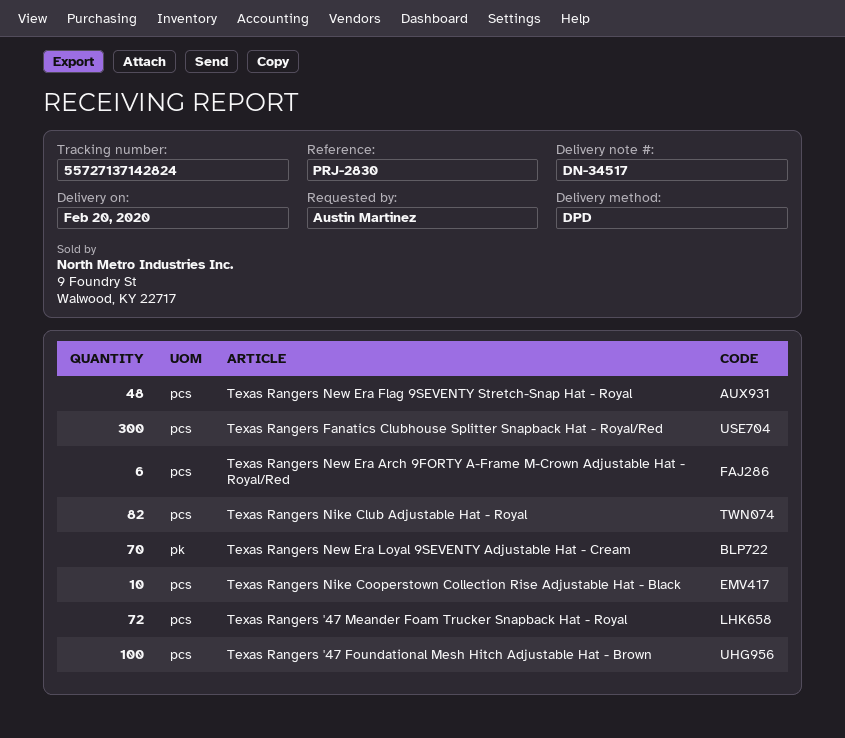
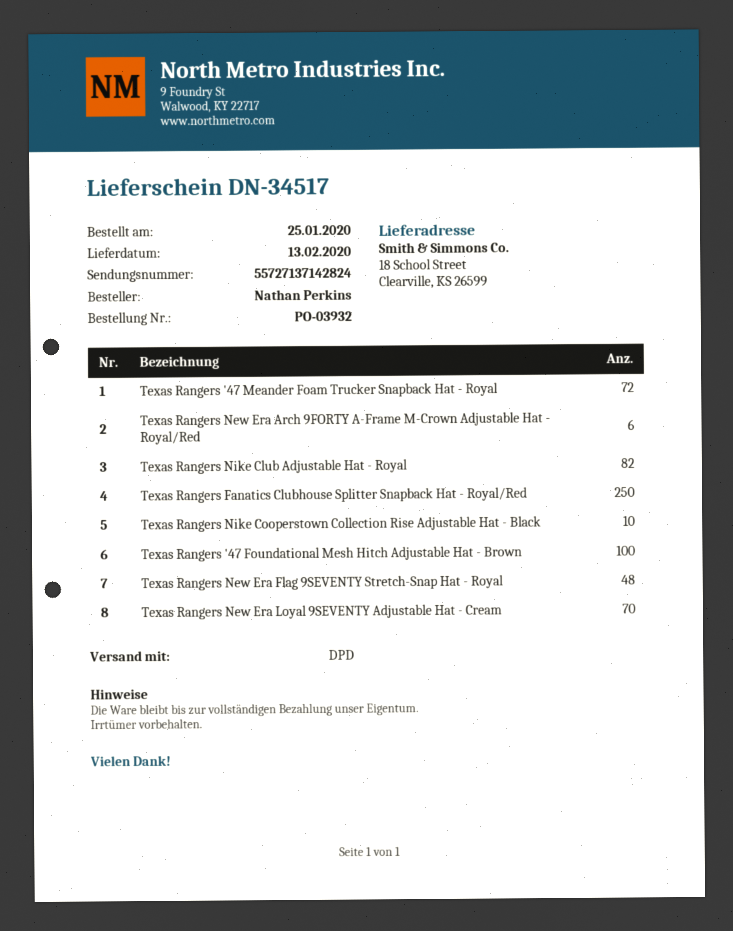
delivery date: 2020-02-20 -> 2020-02-13
ordered by: Austin Martinez -> Nathan Perkins
Texas Rangers Fanatics Clubhouse Splitter Snapback Hat - Royal/Red: 300 -> 250

